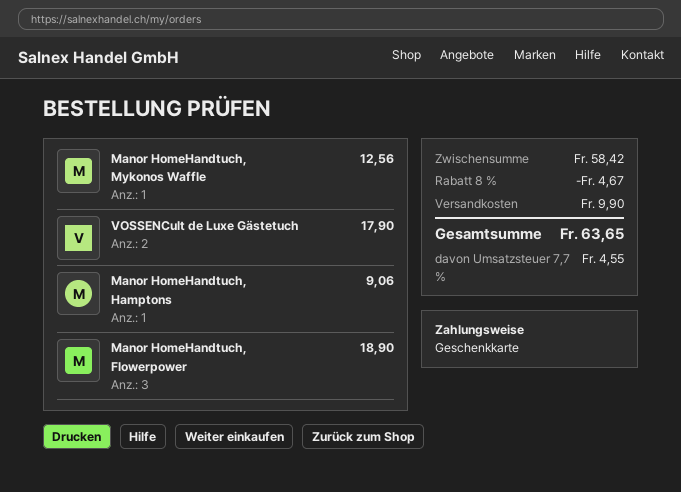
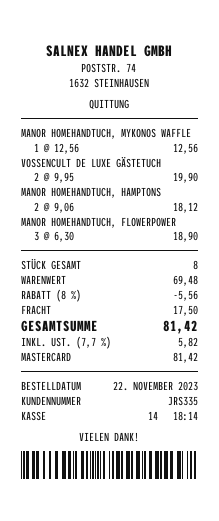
payment method: gift card -> Mastercard
VOSSENCult de Luxe Gästetuch: 2 for 17.90 -> 2 for 19.90
Manor HomeHandtuch, Hamptons: 1 for 9.06 -> 2 for 18.12
subtotal: 58.42 -> 69.48
discount: 8% = 4.67 -> 8% = 5.56
shipping: 9.90 -> 17.50
tax: 7.7% = 4.55 -> 7.7% = 5.82
total: 63.65 -> 81.42

